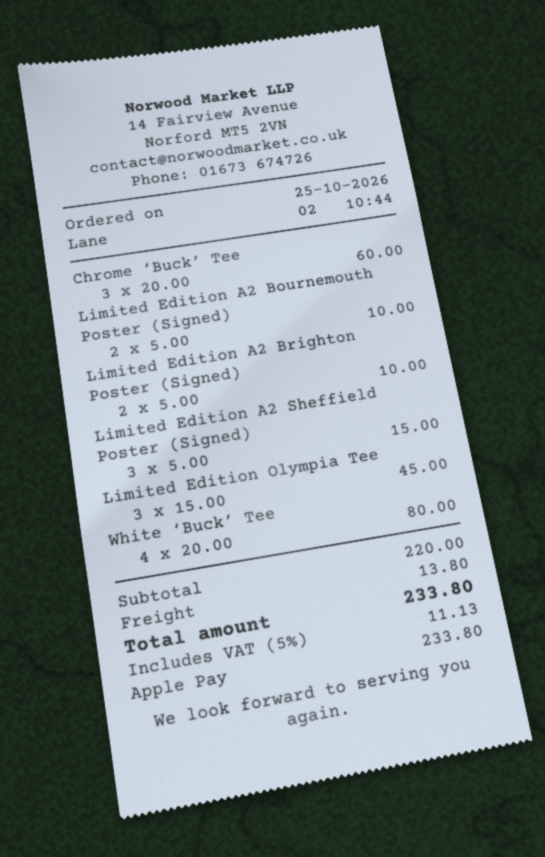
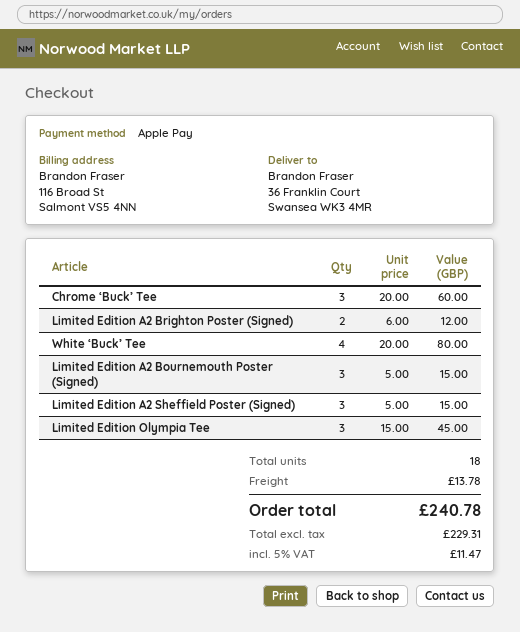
Limited Edition A2 Bournemouth Poster (Signed): 2 x 5.00 = 10.00 -> 3 x 5.00 = 15.00
Limited Edition A2 Brighton Poster (Signed): 2 x 5.00 = 10.00 -> 2 x 6.00 = 12.00
shipping: 13.80 -> 13.78
tax: 5% = 11.13 -> 5% = 11.47
total: 233.80 -> 240.78

